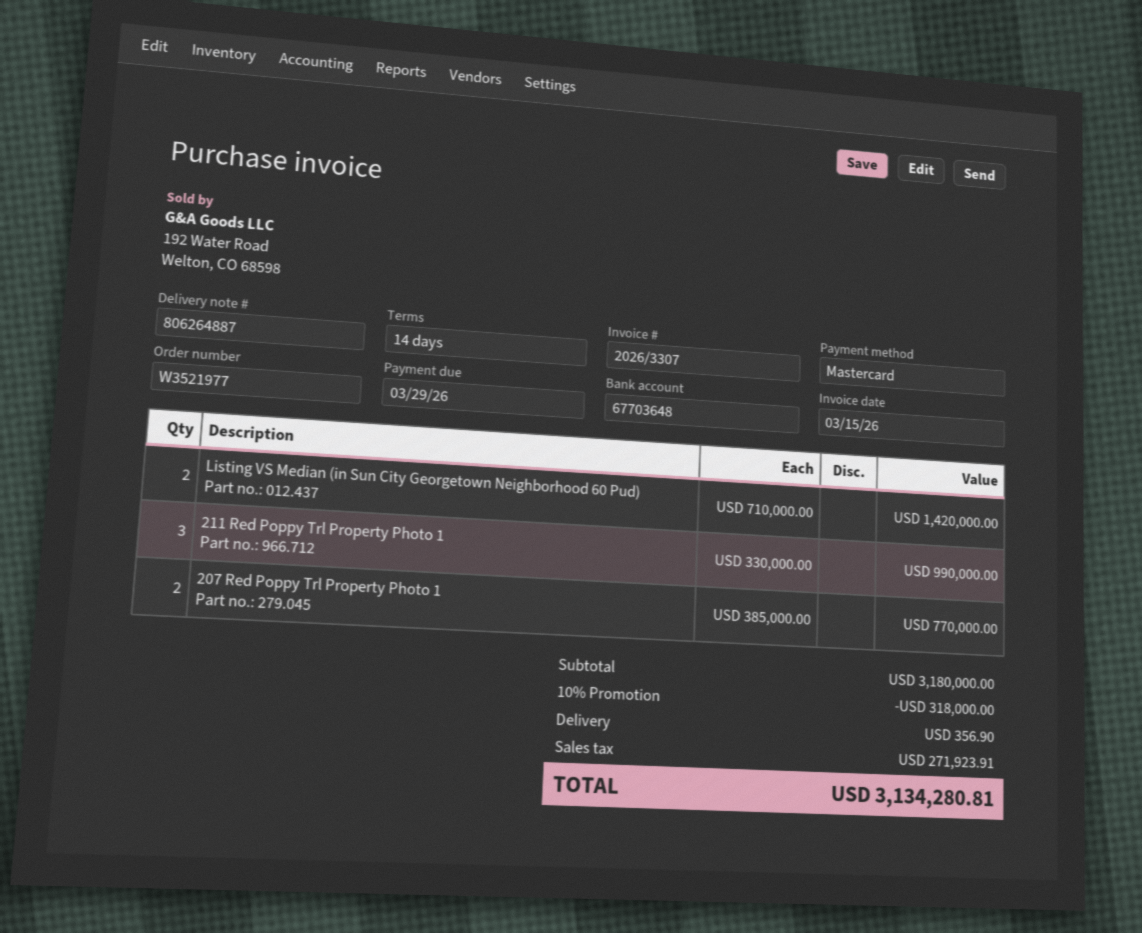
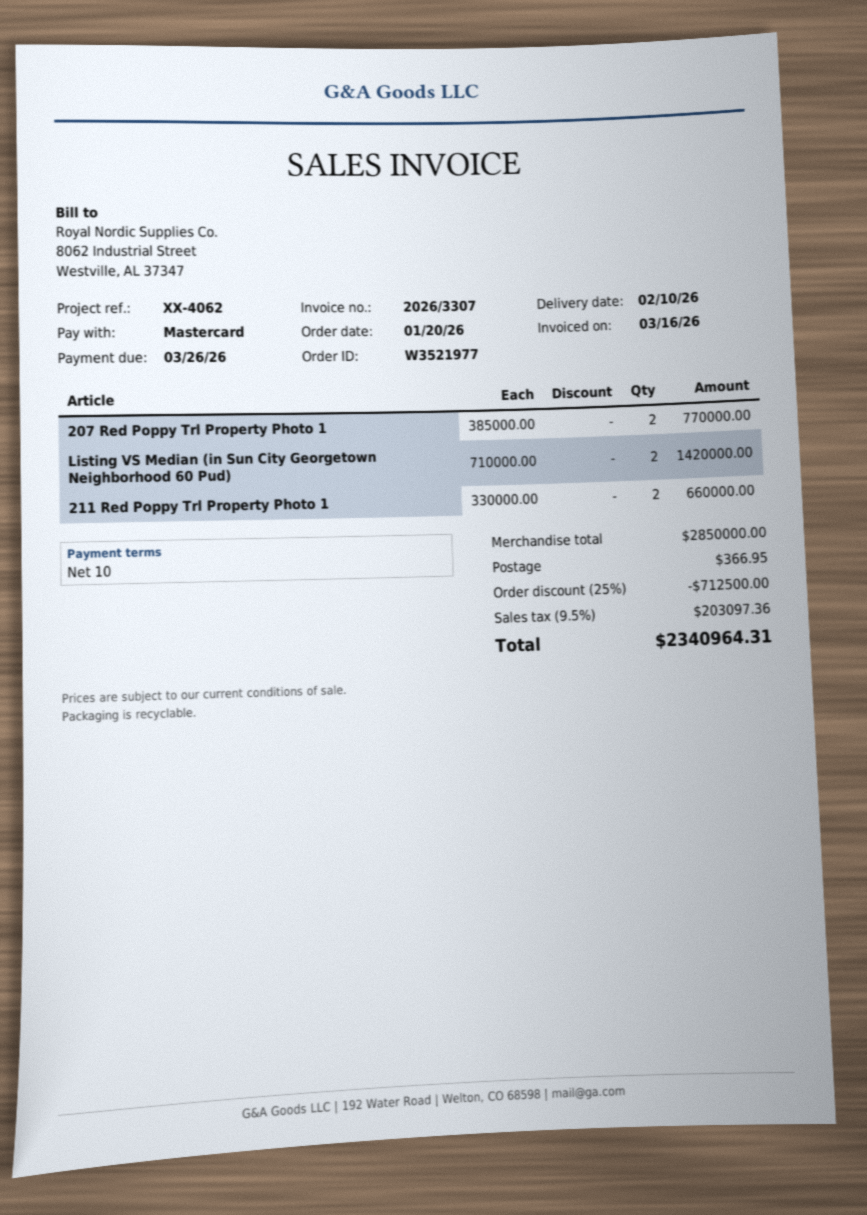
invoice date: 2026-03-15 -> 2026-03-16
payment terms: 14 days -> 10 days
due date: 2026-03-29 -> 2026-03-26
211 Red Poppy Trl Property Photo 1: 3 x 330000.00 = 990000.00 -> 2 x 330000.00 = 660000.00
subtotal: 3180000.00 -> 2850000.00
discount: 10% = 318000.00 -> 25% = 712500.00
shipping: 356.90 -> 366.95
tax: 271923.91 -> 203097.36
total: 3134280.81 -> 2340964.31

